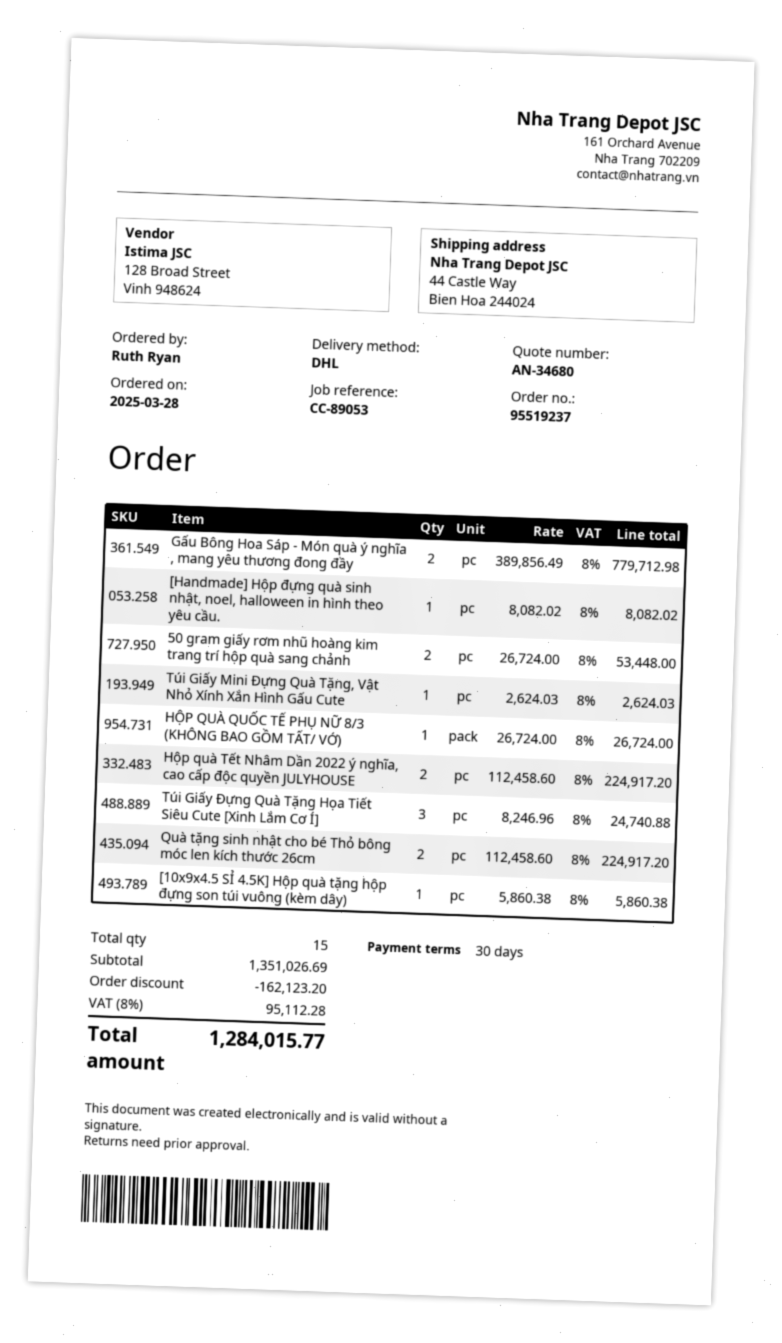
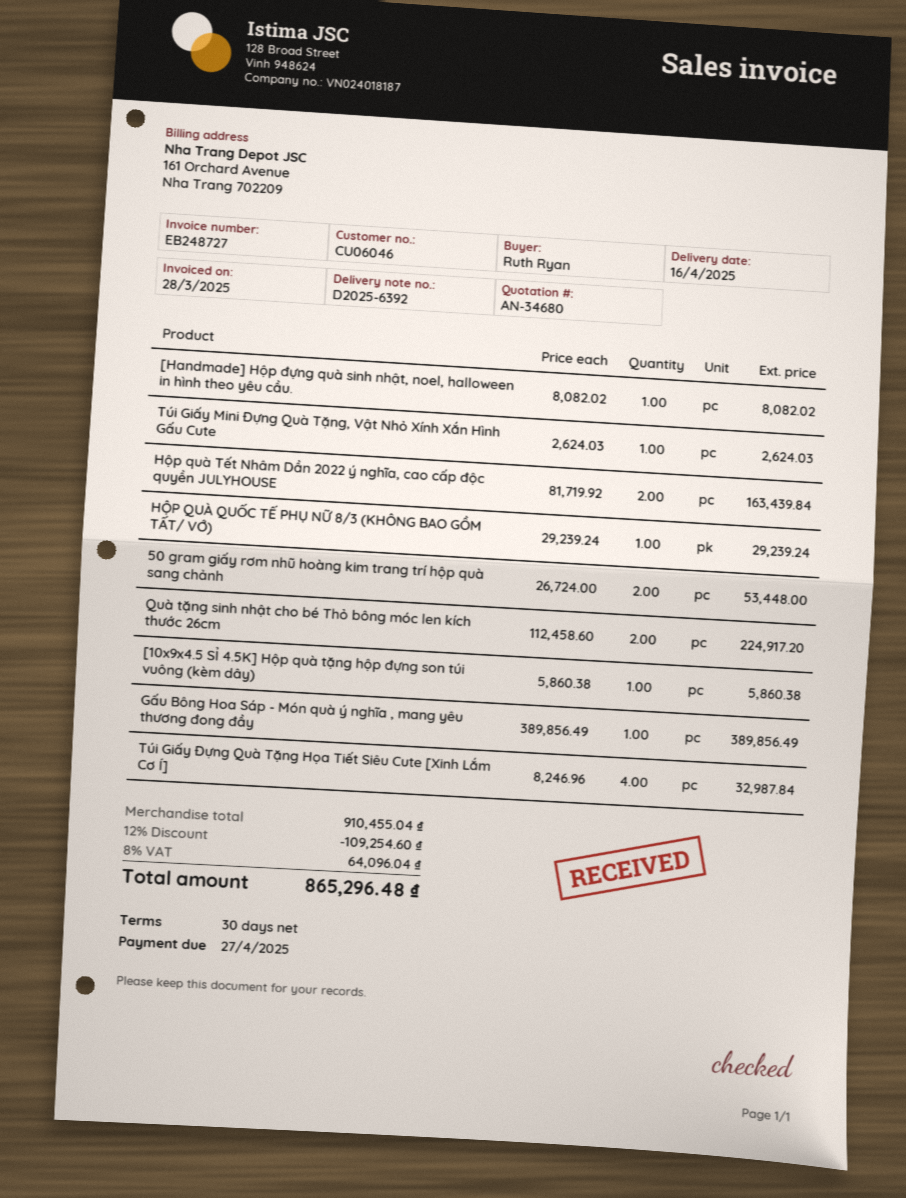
Gấu Bông Hoa Sáp - Món quà ý nghĩa , mang yêu thương đong đầy: 2 x 389856.49 = 779712.98 -> 1 x 389856.49 = 389856.49
HỘP QUÀ QUỐC TẾ PHỤ NỮ 8/3 (KHÔNG BAO GỒM TẤT/ VỚ): 1 x 26724.00 = 26724.00 -> 1 x 29239.24 = 29239.24
Hộp quà Tết Nhâm Dần 2022 ý nghĩa, cao cấp độc quyền JULYHOUSE: 2 x 112458.60 = 224917.20 -> 2 x 81719.92 = 163439.84
Túi Giấy Đựng Quà Tặng Họa Tiết Siêu Cute [Xinh Lắm Cơ Í]: 3 x 8246.96 = 24740.88 -> 4 x 8246.96 = 32987.84
subtotal: 1351026.69 -> 910455.04
discount: 162123.20 -> 109254.60
tax: 8% = 95112.28 -> 8% = 64096.04
total: 1284015.77 -> 865296.48

